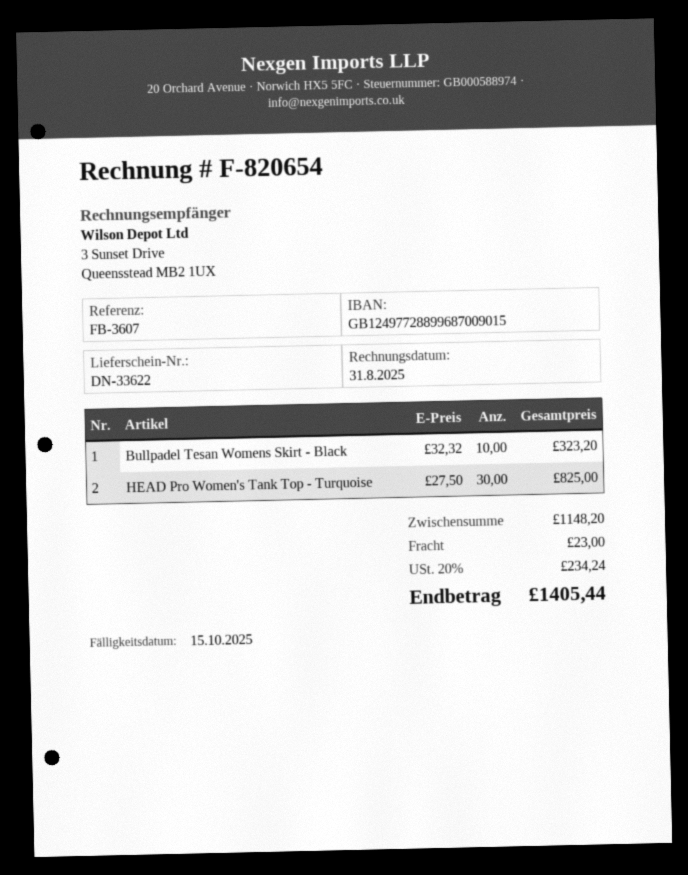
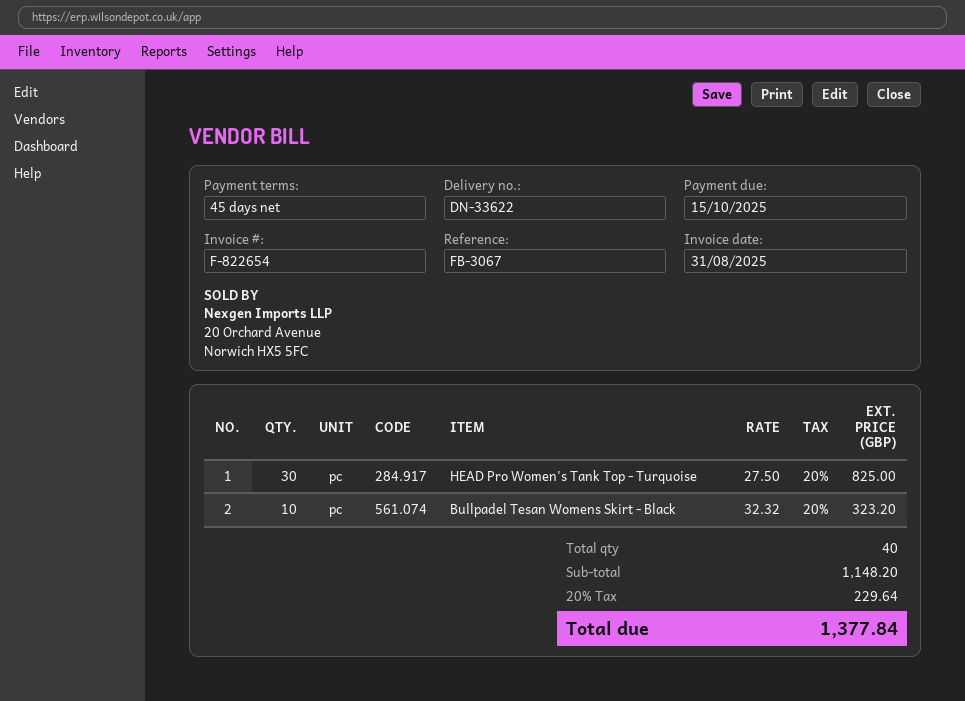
invoice number: F-820654 -> F-822654
reference: FB-3607 -> FB-3067
shipping: 23.00 -> none
tax: 20% = 234.24 -> 20% = 229.64
total: 1405.44 -> 1377.84

